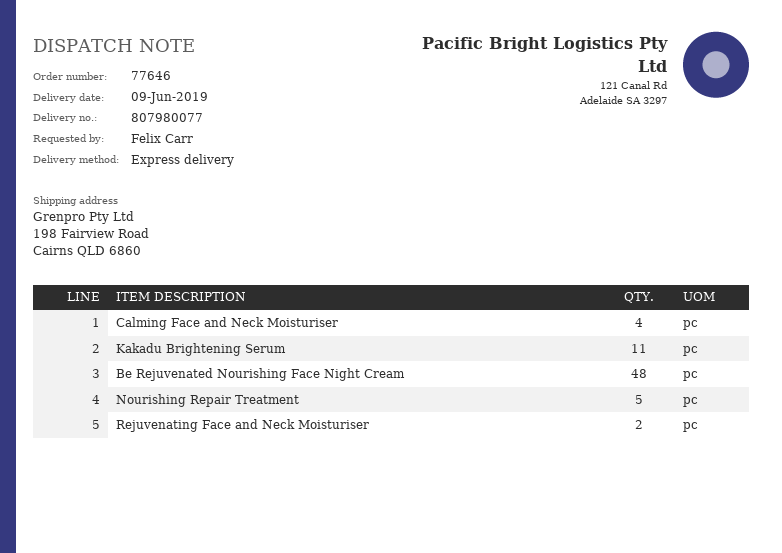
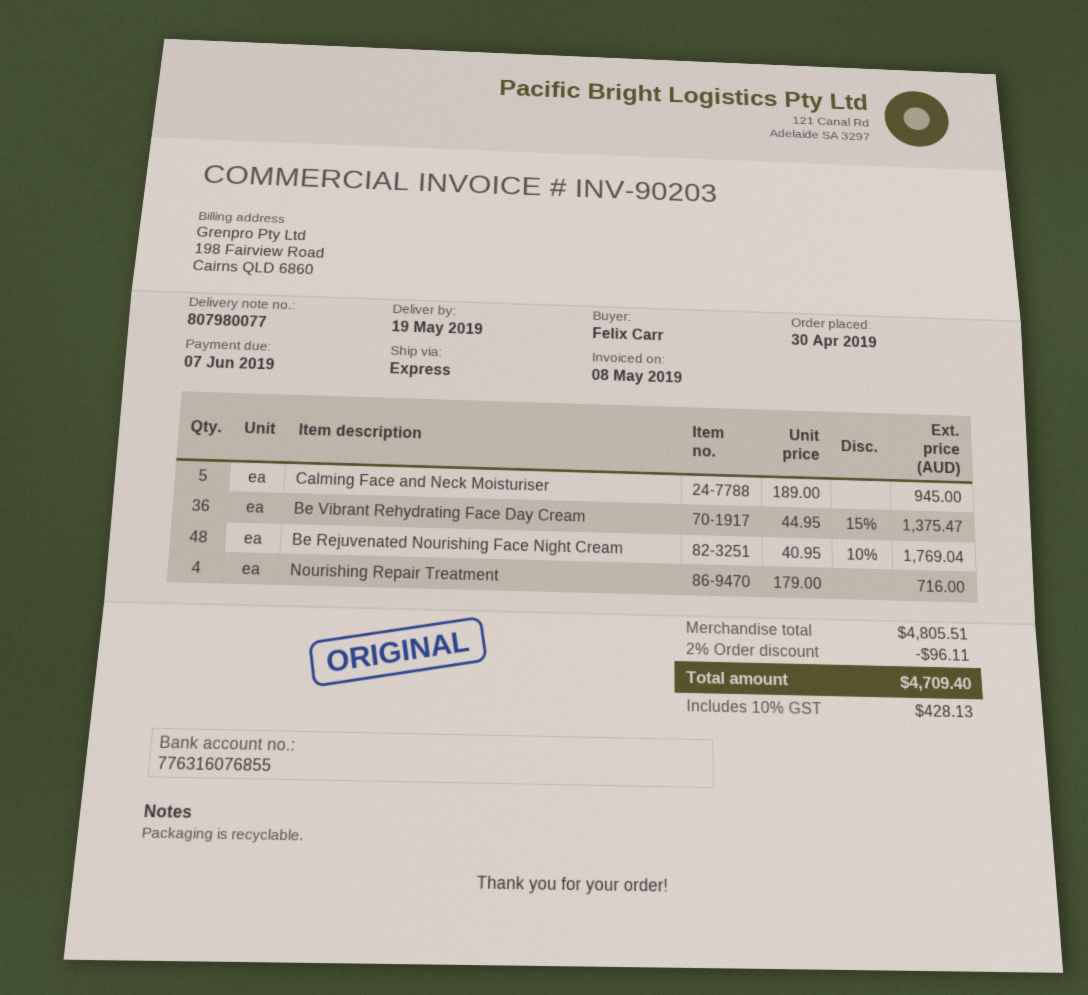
delivery date: 2019-06-09 -> 2019-05-19
Calming Face and Neck Moisturiser: 4 -> 5
Kakadu Brightening Serum: 11 -> none
Nourishing Repair Treatment: 5 -> 4
Rejuvenating Face and Neck Moisturiser: 2 -> none
Be Vibrant Rehydrating Face Day Cream: none -> 36

